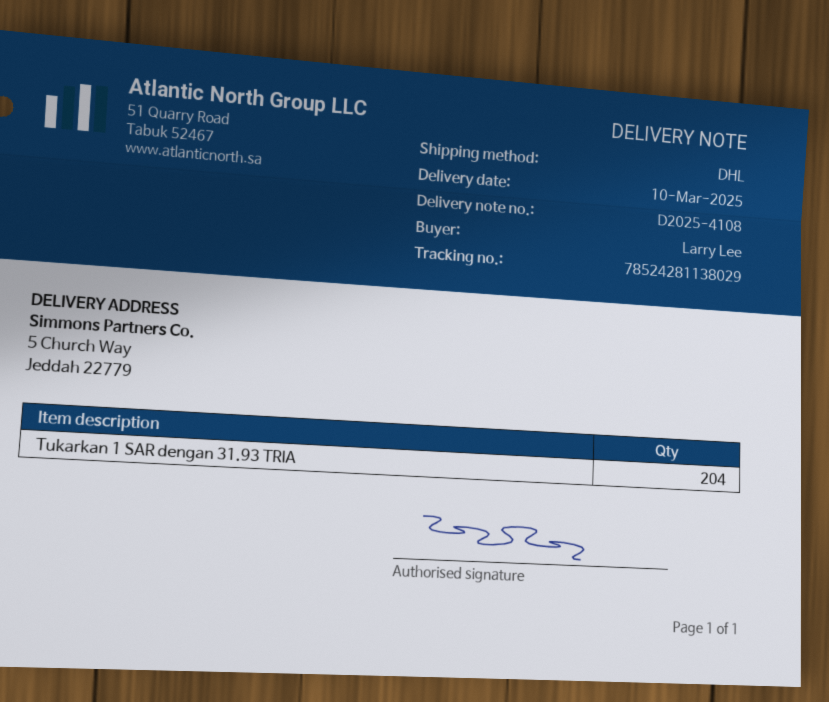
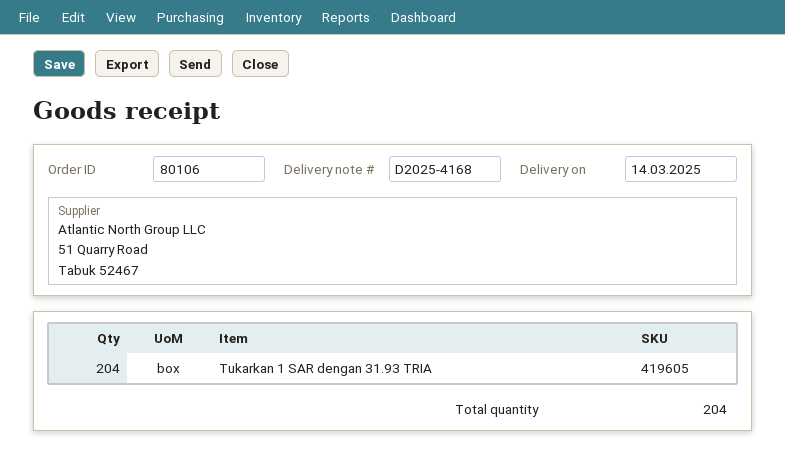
delivery note number: D2025-4108 -> D2025-4168
delivery date: 2025-03-10 -> 2025-03-14

